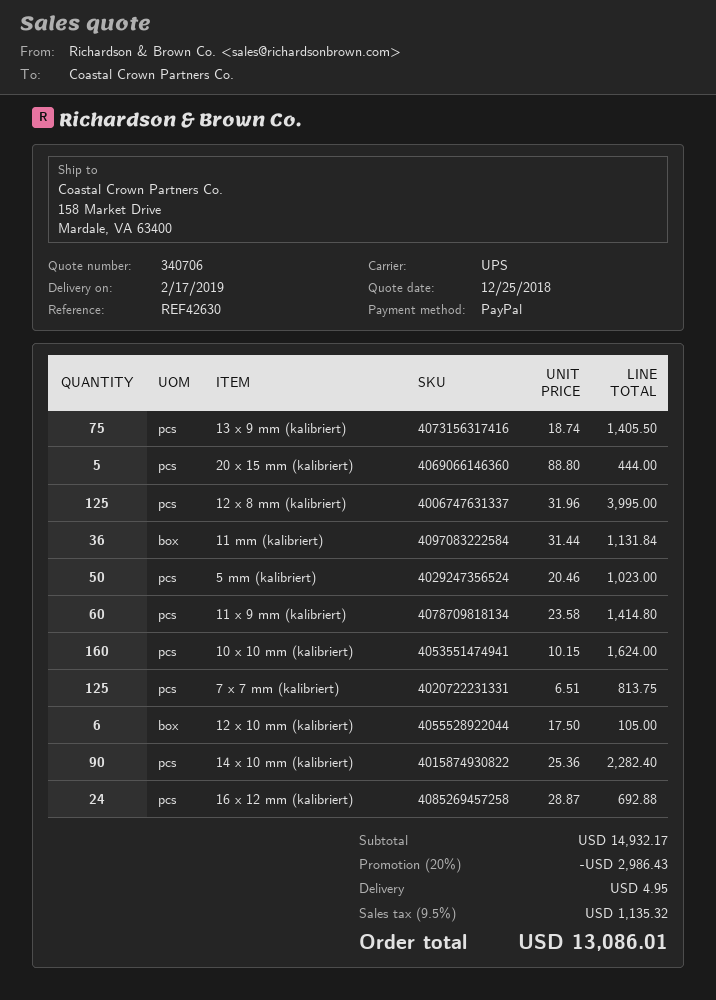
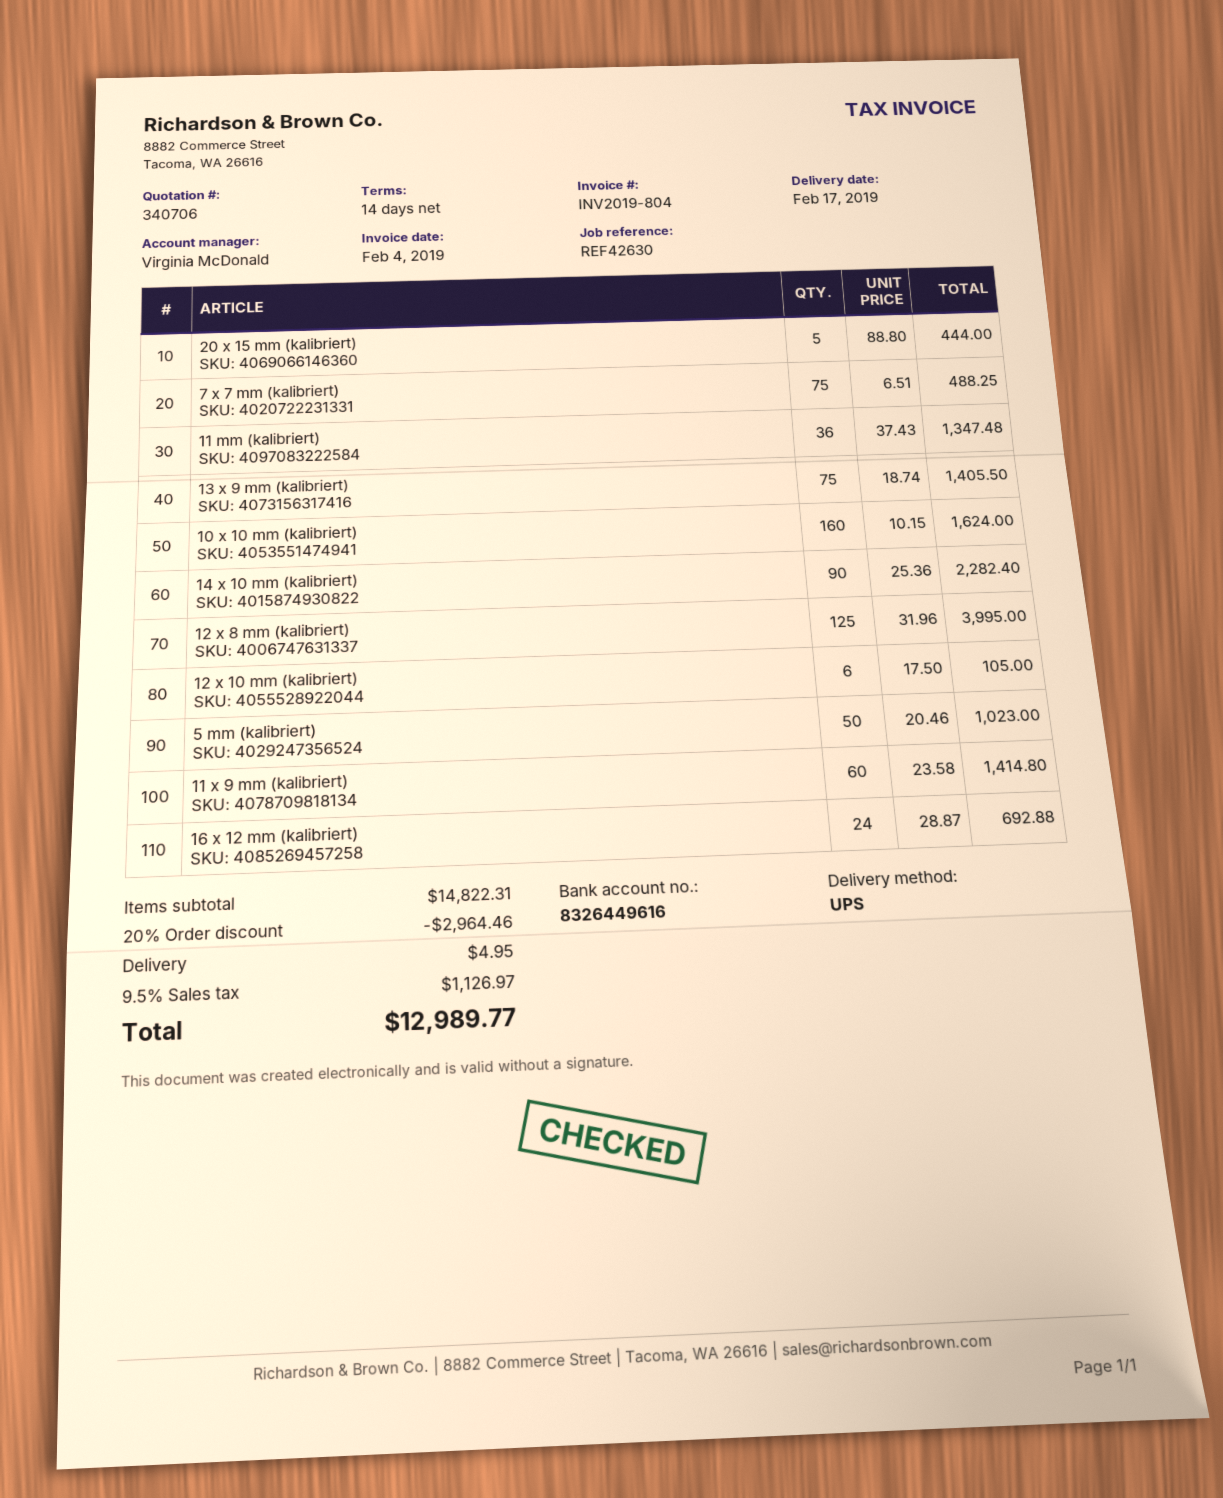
11 mm (kalibriert): 36 x 31.44 = 1131.84 -> 36 x 37.43 = 1347.48
7 x 7 mm (kalibriert): 125 x 6.51 = 813.75 -> 75 x 6.51 = 488.25
subtotal: 14932.17 -> 14822.31
discount: 20% = 2986.43 -> 20% = 2964.46
tax: 9.5% = 1135.32 -> 9.5% = 1126.97
total: 13086.01 -> 12989.77

